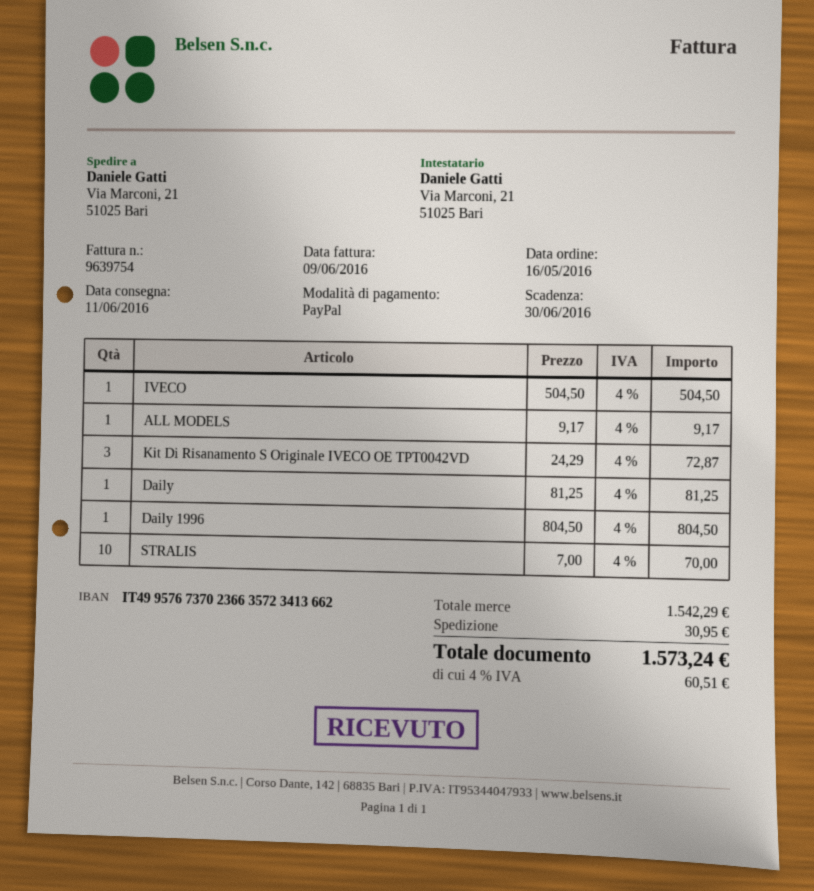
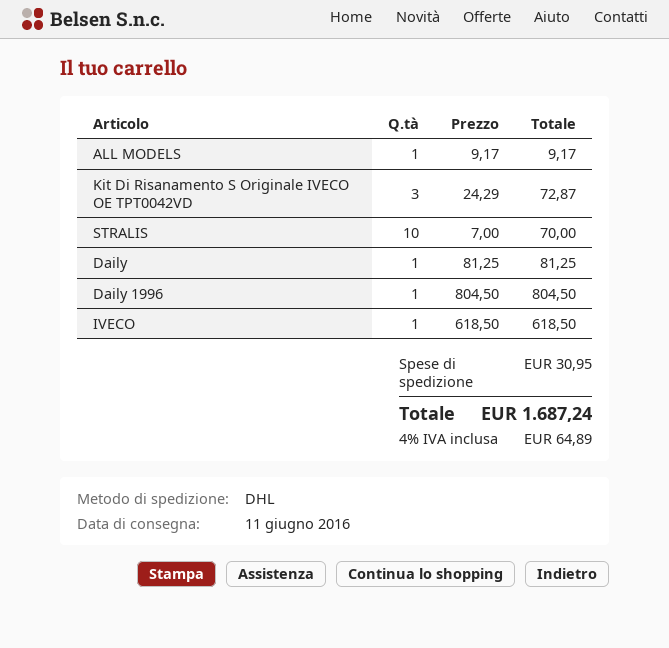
IVECO: 1 x 504.50 = 504.50 -> 1 x 618.50 = 618.50
tax: 4% = 60.51 -> 4% = 64.89
total: 1573.24 -> 1687.24

